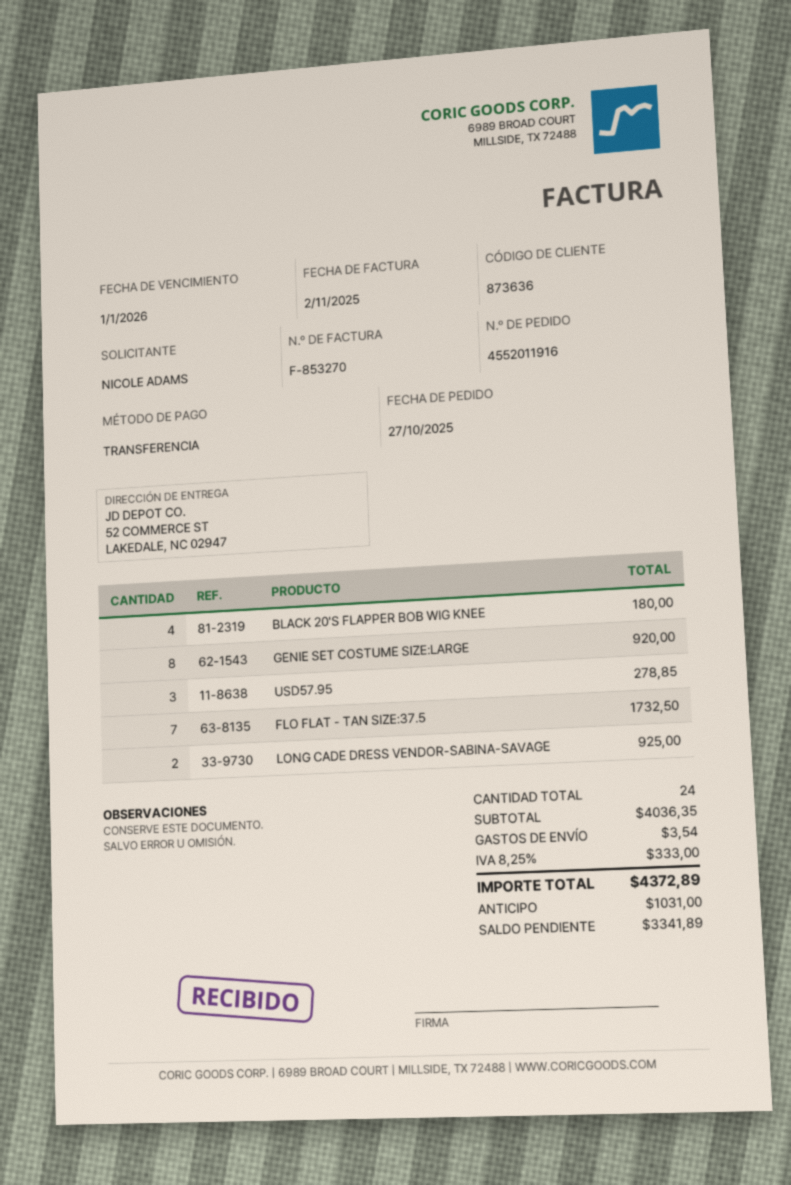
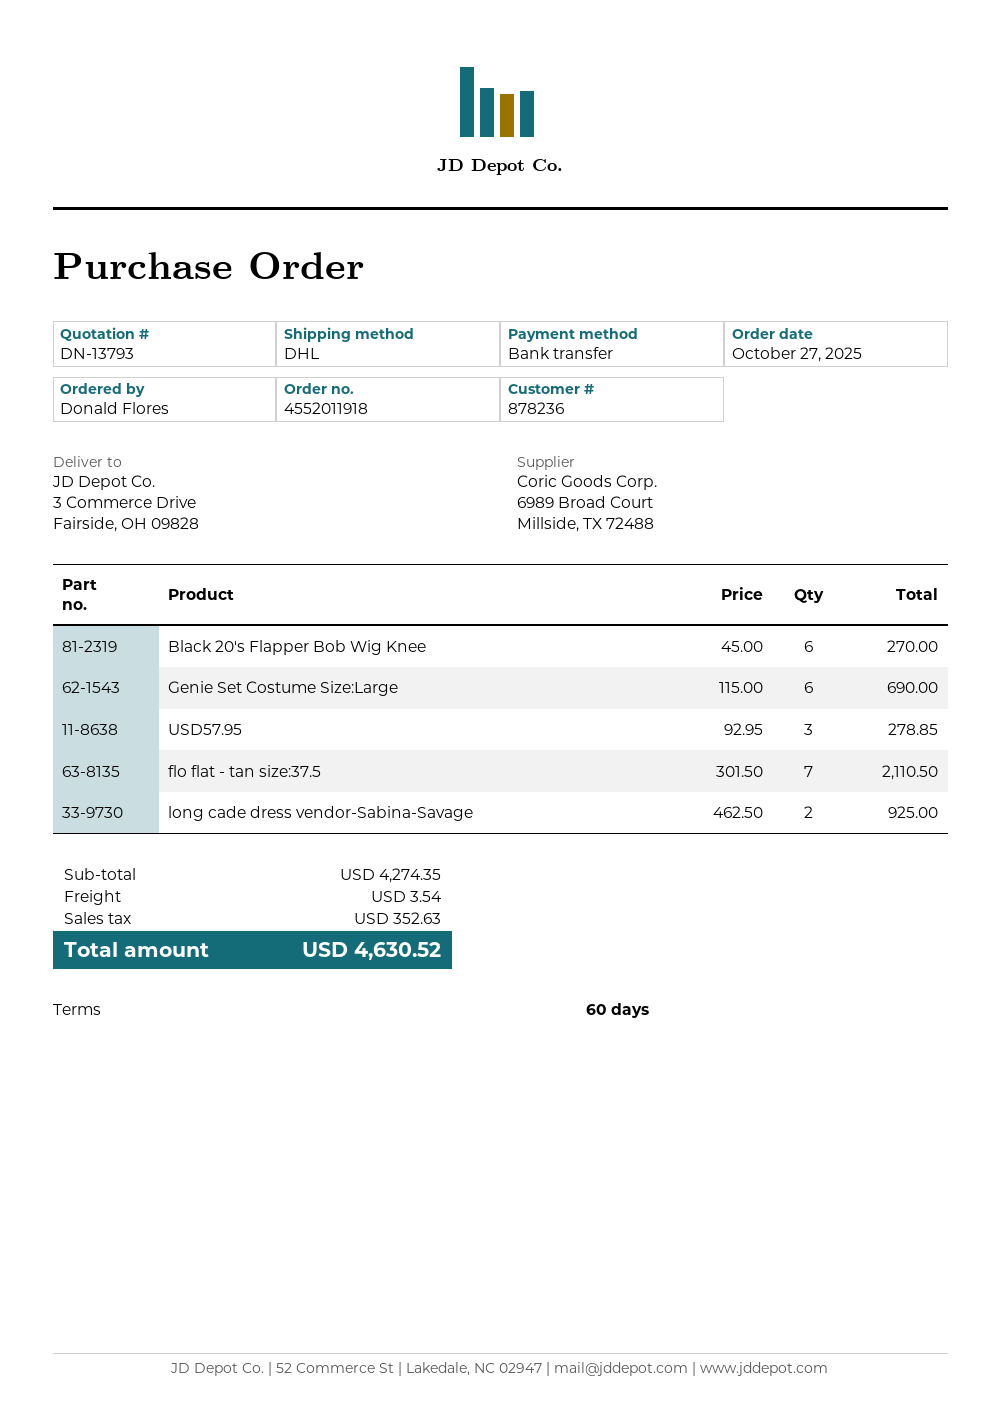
order number: 4552011916 -> 4552011918
customer number: 873636 -> 878236
ordered by: NICOLE ADAMS -> Donald Flores
ship to: 52 COMMERCE ST, LAKEDALE, NC 02947 -> 3 Commerce Drive, Fairside, OH 09828
BLACK 20'S FLAPPER BOB WIG KNEE: 4 for 180.00 -> 6 for 270.00
GENIE SET COSTUME SIZE:LARGE: 8 for 920.00 -> 6 for 690.00
FLO FLAT - TAN SIZE:37.5: 7 for 1732.50 -> 7 for 2110.50
subtotal: 4036.35 -> 4274.35
tax: 333.00 -> 352.63
total: 4372.89 -> 4630.52

